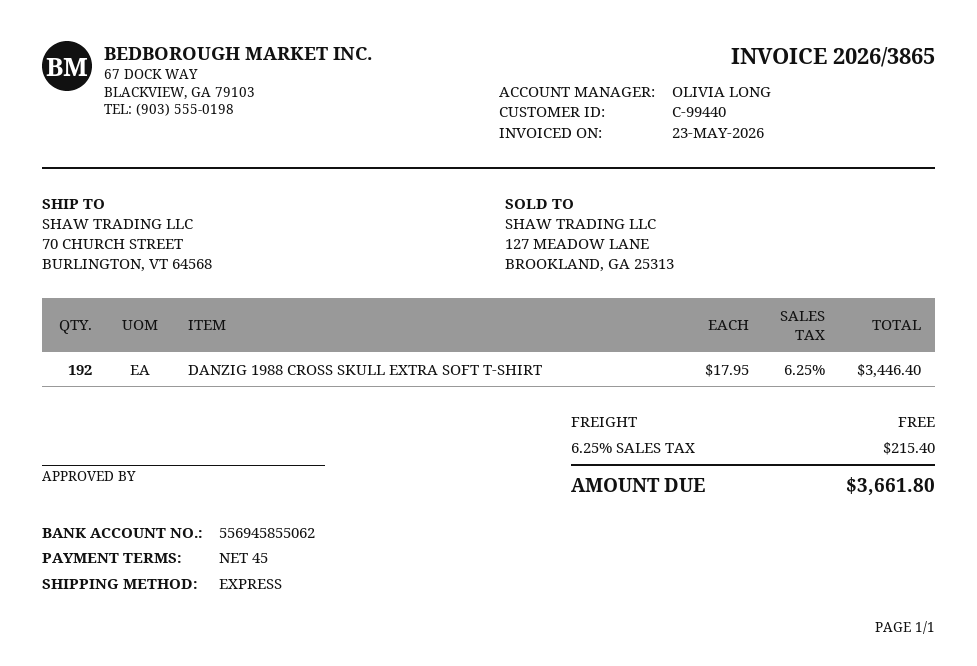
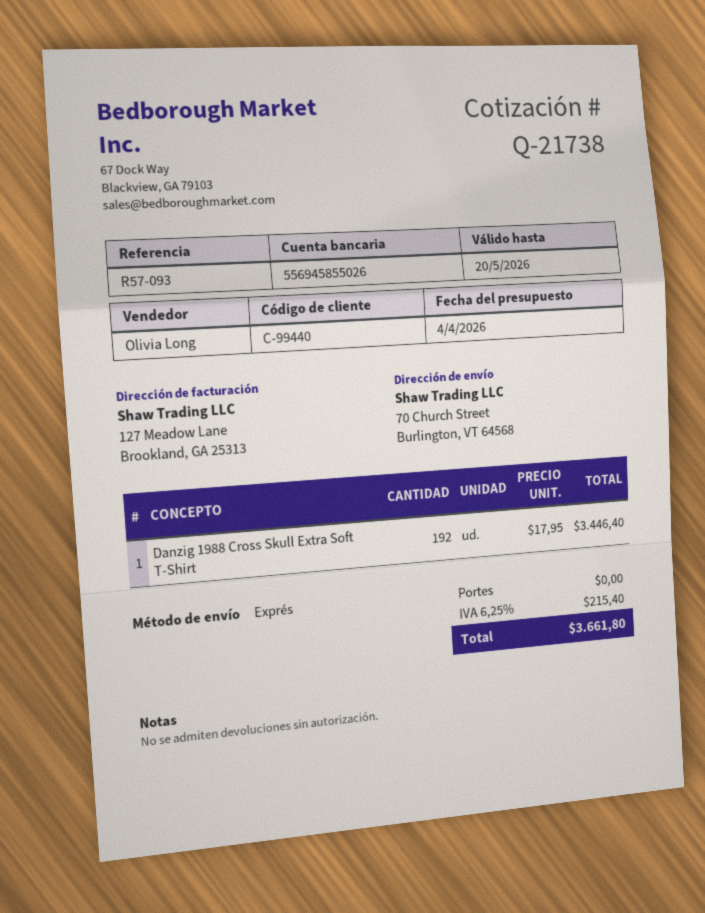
bank account: 556945855062 -> 556945855026

